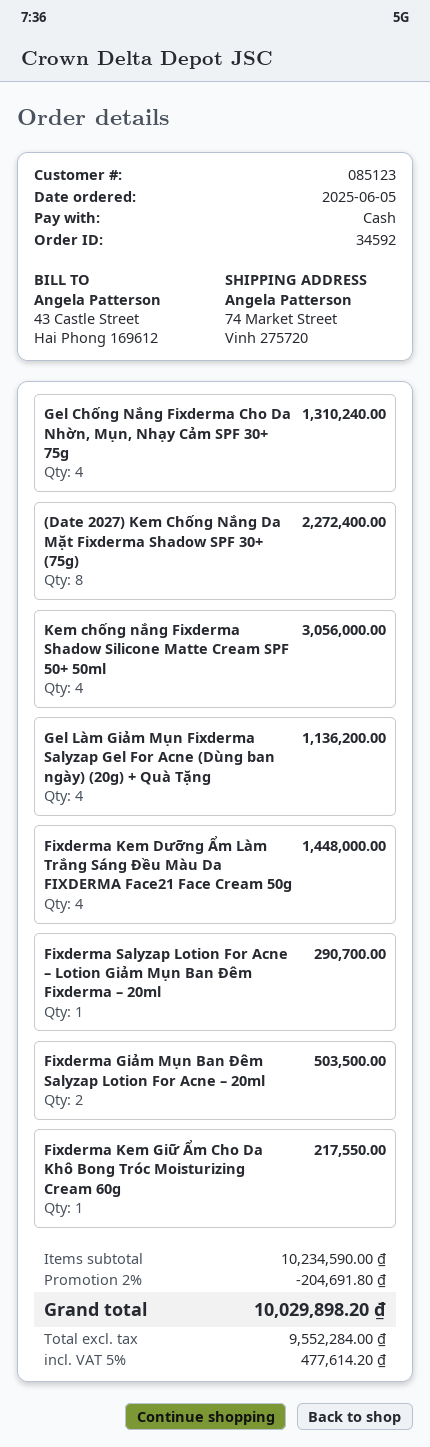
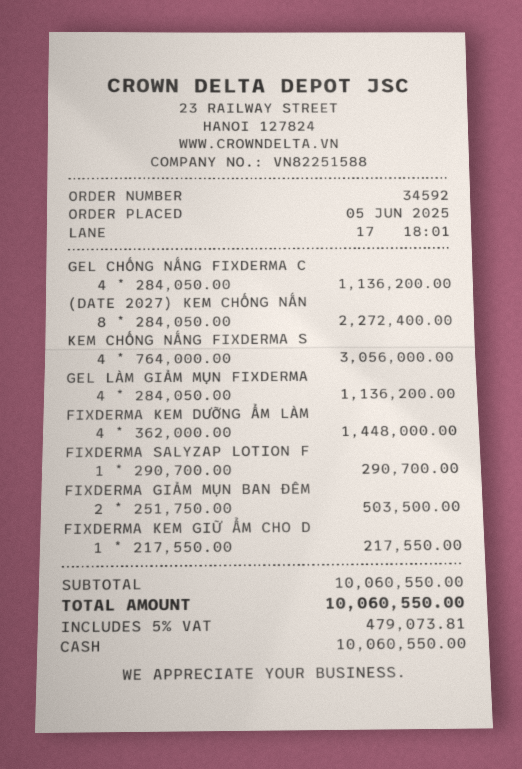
Gel Chống Nắng Fixderma Cho Da Nhờn, Mụn, Nhạy Cảm SPF 30+ 75g: 4 for 1310240.00 -> 4 for 1136200.00
subtotal: 10234590.00 -> 10060550.00
discount: 2% = 204691.80 -> none
tax: 5% = 477614.20 -> 5% = 479073.81
total: 10029898.20 -> 10060550.00

